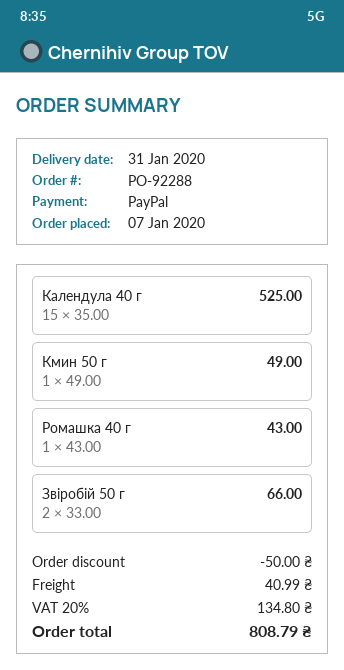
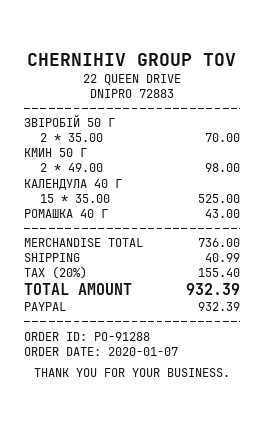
order number: PO-92288 -> PO-91288
Кмин 50 г: 1 x 49.00 = 49.00 -> 2 x 49.00 = 98.00
Звіробій 50 г: 2 x 33.00 = 66.00 -> 2 x 35.00 = 70.00
discount: 50.00 -> none
tax: 20% = 134.80 -> 20% = 155.40
total: 808.79 -> 932.39

